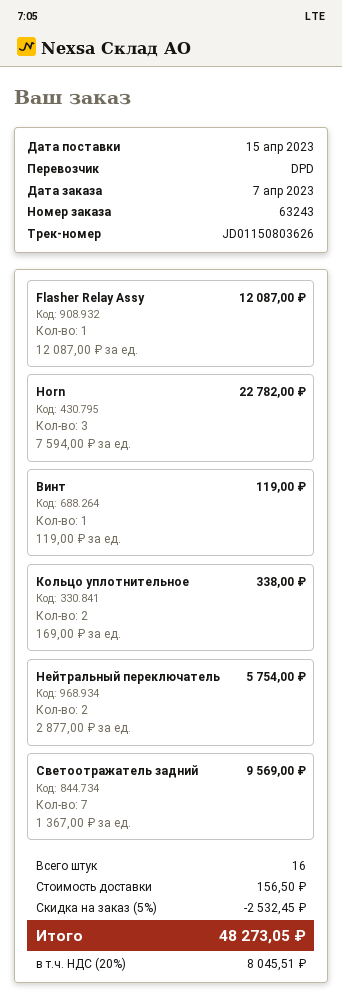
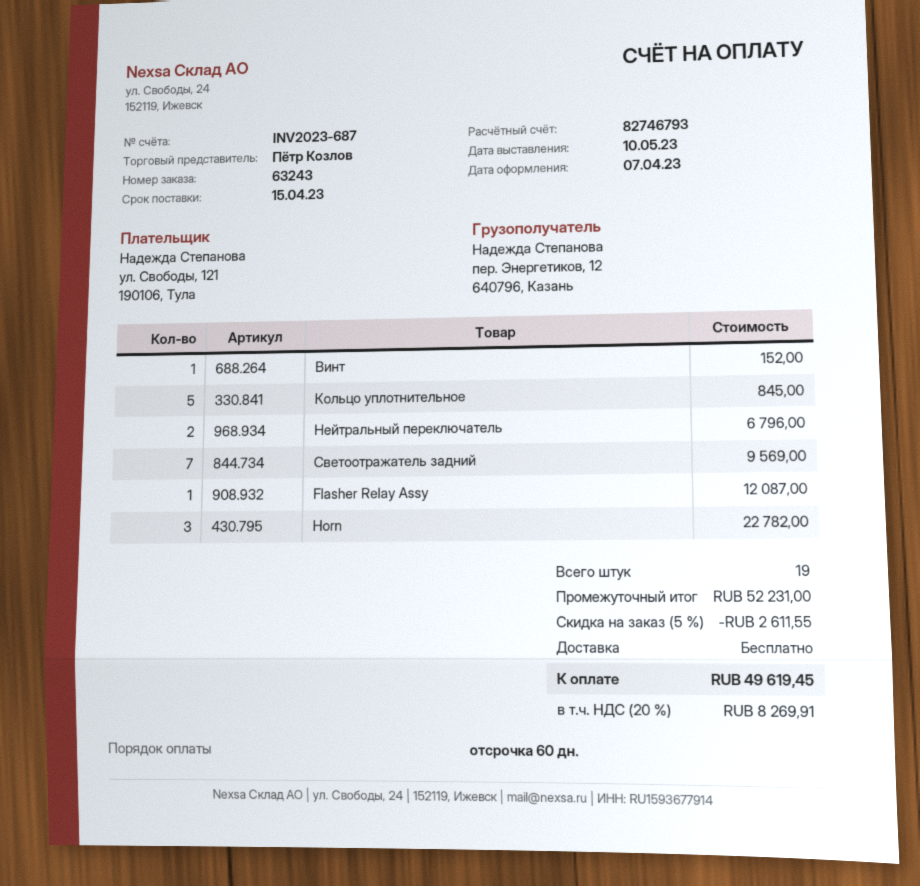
Винт: 1 for 119.00 -> 1 for 152.00
Кольцо уплотнительное: 2 for 338.00 -> 5 for 845.00
Нейтральный переключатель: 2 for 5754.00 -> 2 for 6796.00
total quantity: 16 -> 19
discount: 5% = 2532.45 -> 5% = 2611.55
shipping: 156.50 -> 0.00
tax: 20% = 8045.51 -> 20% = 8269.91
total: 48273.05 -> 49619.45

